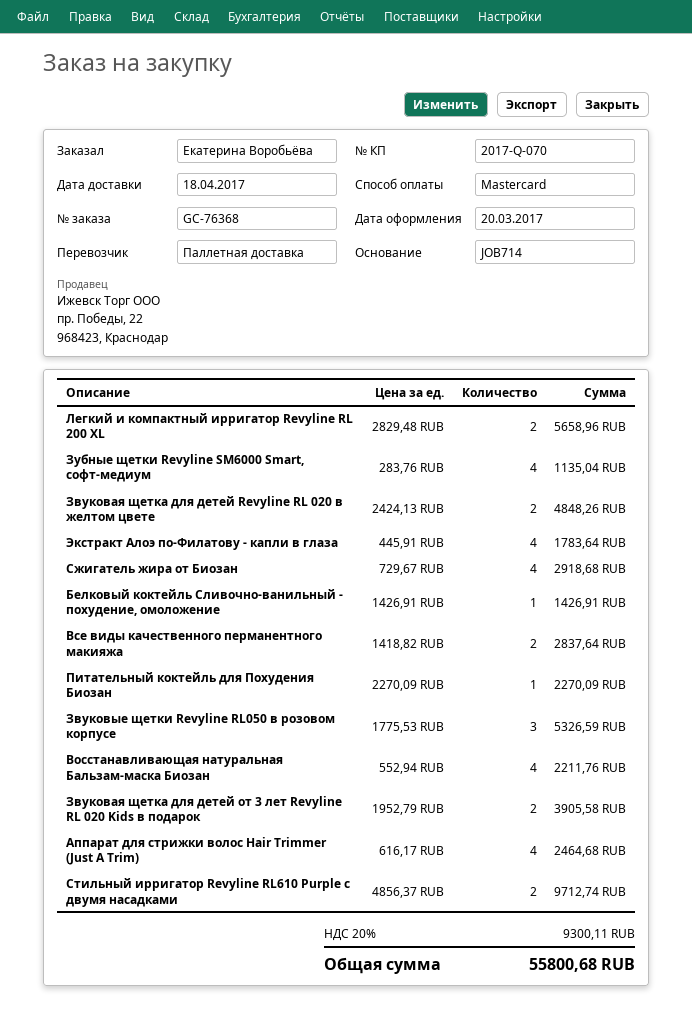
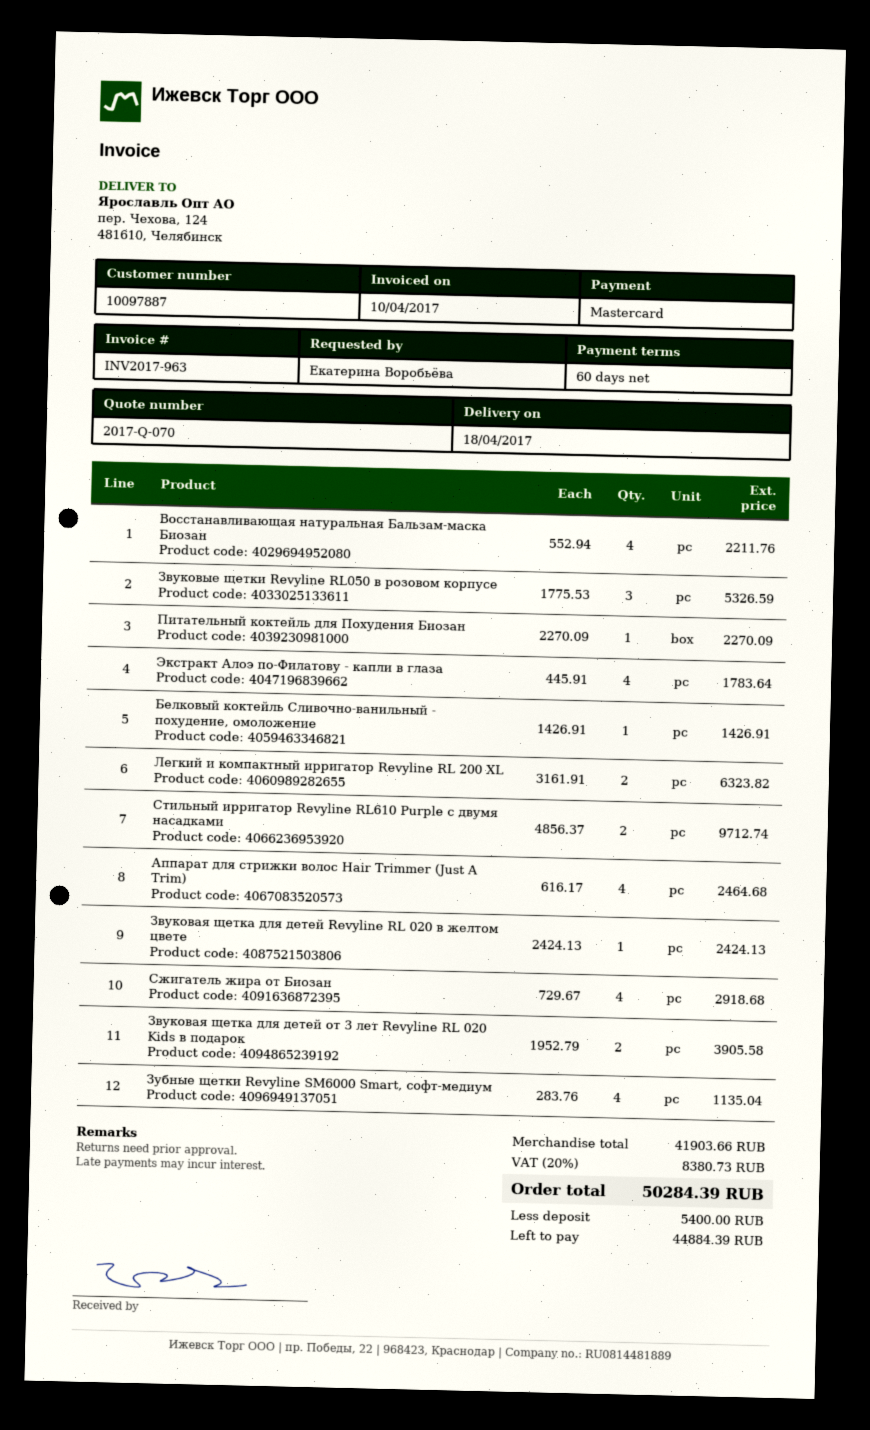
Легкий и компактный ирригатор Revyline RL 200 XL: 2 x 2829.48 = 5658.96 -> 2 x 3161.91 = 6323.82
Звуковая щетка для детей Revyline RL 020 в желтом цвете: 2 x 2424.13 = 4848.26 -> 1 x 2424.13 = 2424.13
Все виды качественного перманентного макияжа: 2 x 1418.82 = 2837.64 -> none
tax: 20% = 9300.11 -> 20% = 8380.73
total: 55800.68 -> 50284.39

